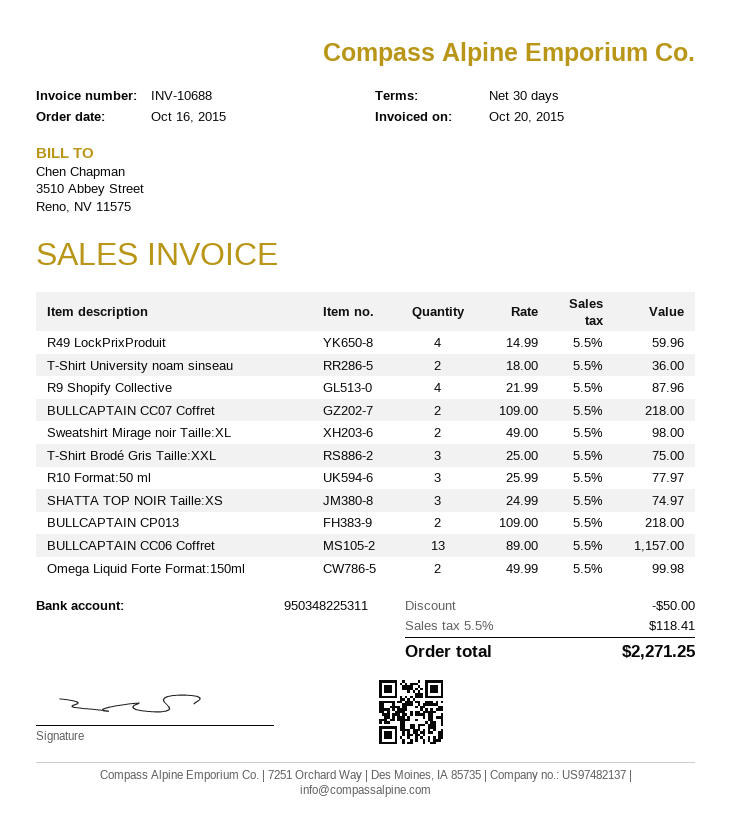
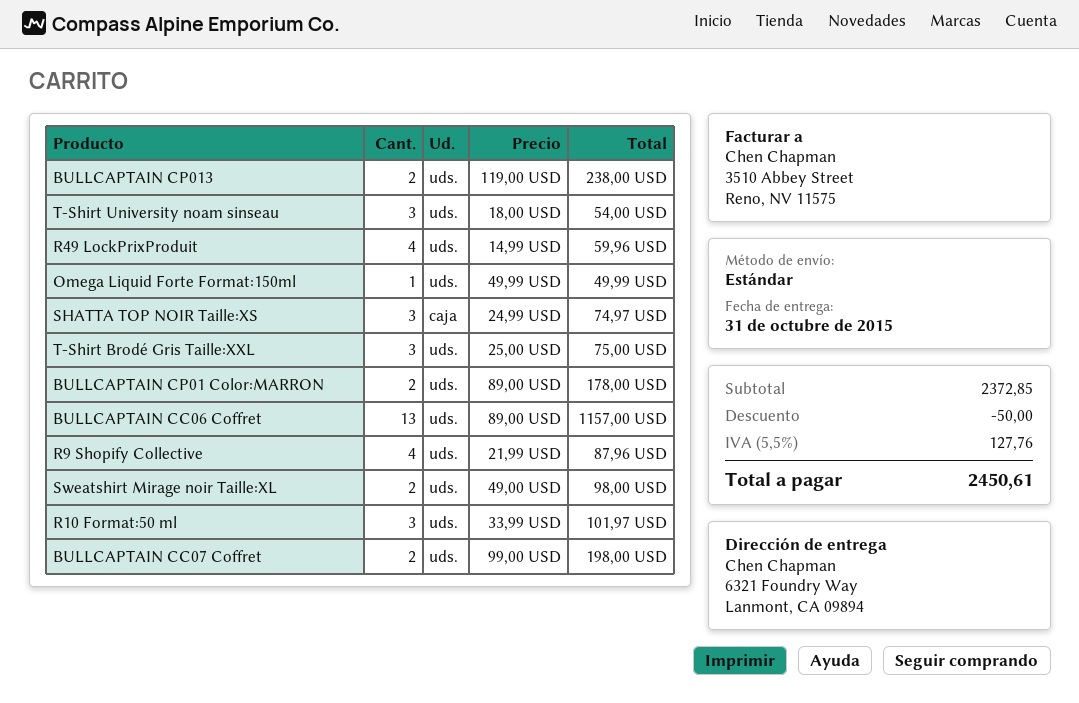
T-Shirt University noam sinseau: 2 x 18.00 = 36.00 -> 3 x 18.00 = 54.00
BULLCAPTAIN CC07 Coffret: 2 x 109.00 = 218.00 -> 2 x 99.00 = 198.00
R10 Format:50 ml: 3 x 25.99 = 77.97 -> 3 x 33.99 = 101.97
BULLCAPTAIN CP013: 2 x 109.00 = 218.00 -> 2 x 119.00 = 238.00
Omega Liquid Forte Format:150ml: 2 x 49.99 = 99.98 -> 1 x 49.99 = 49.99
BULLCAPTAIN CP01 Color:MARRON: none -> 2 x 89.00 = 178.00
tax: 5.5% = 118.41 -> 5.5% = 127.76
total: 2271.25 -> 2450.61

